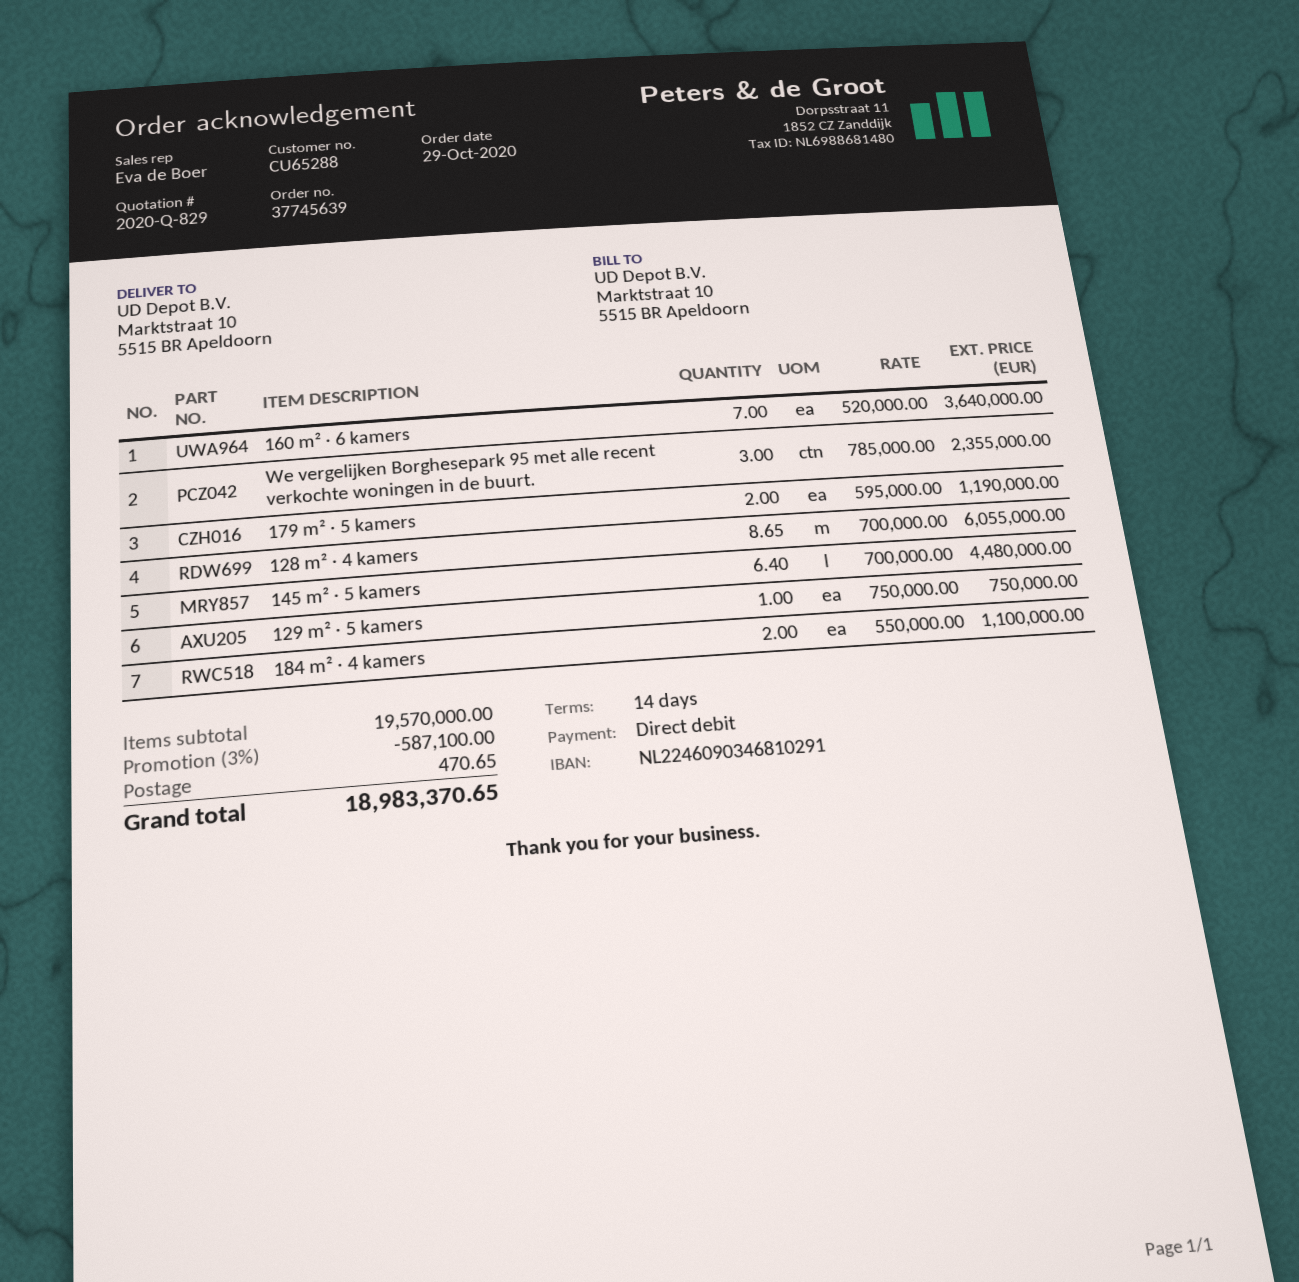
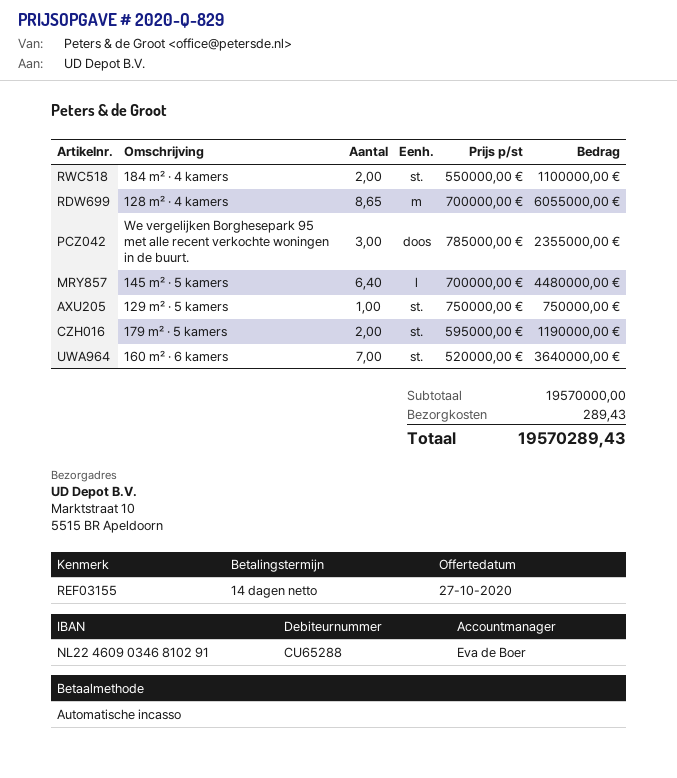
discount: 3% = 587100.00 -> none
shipping: 470.65 -> 289.43
total: 18983370.65 -> 19570289.43

